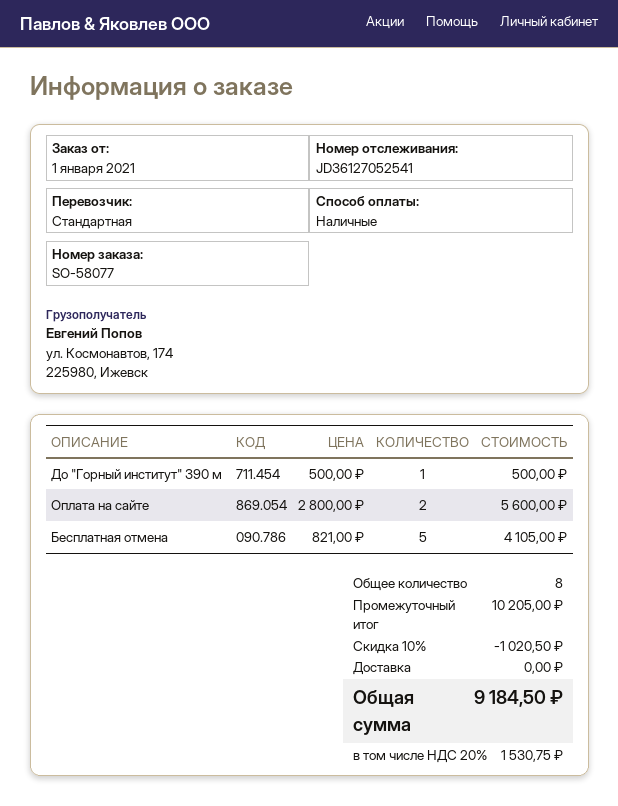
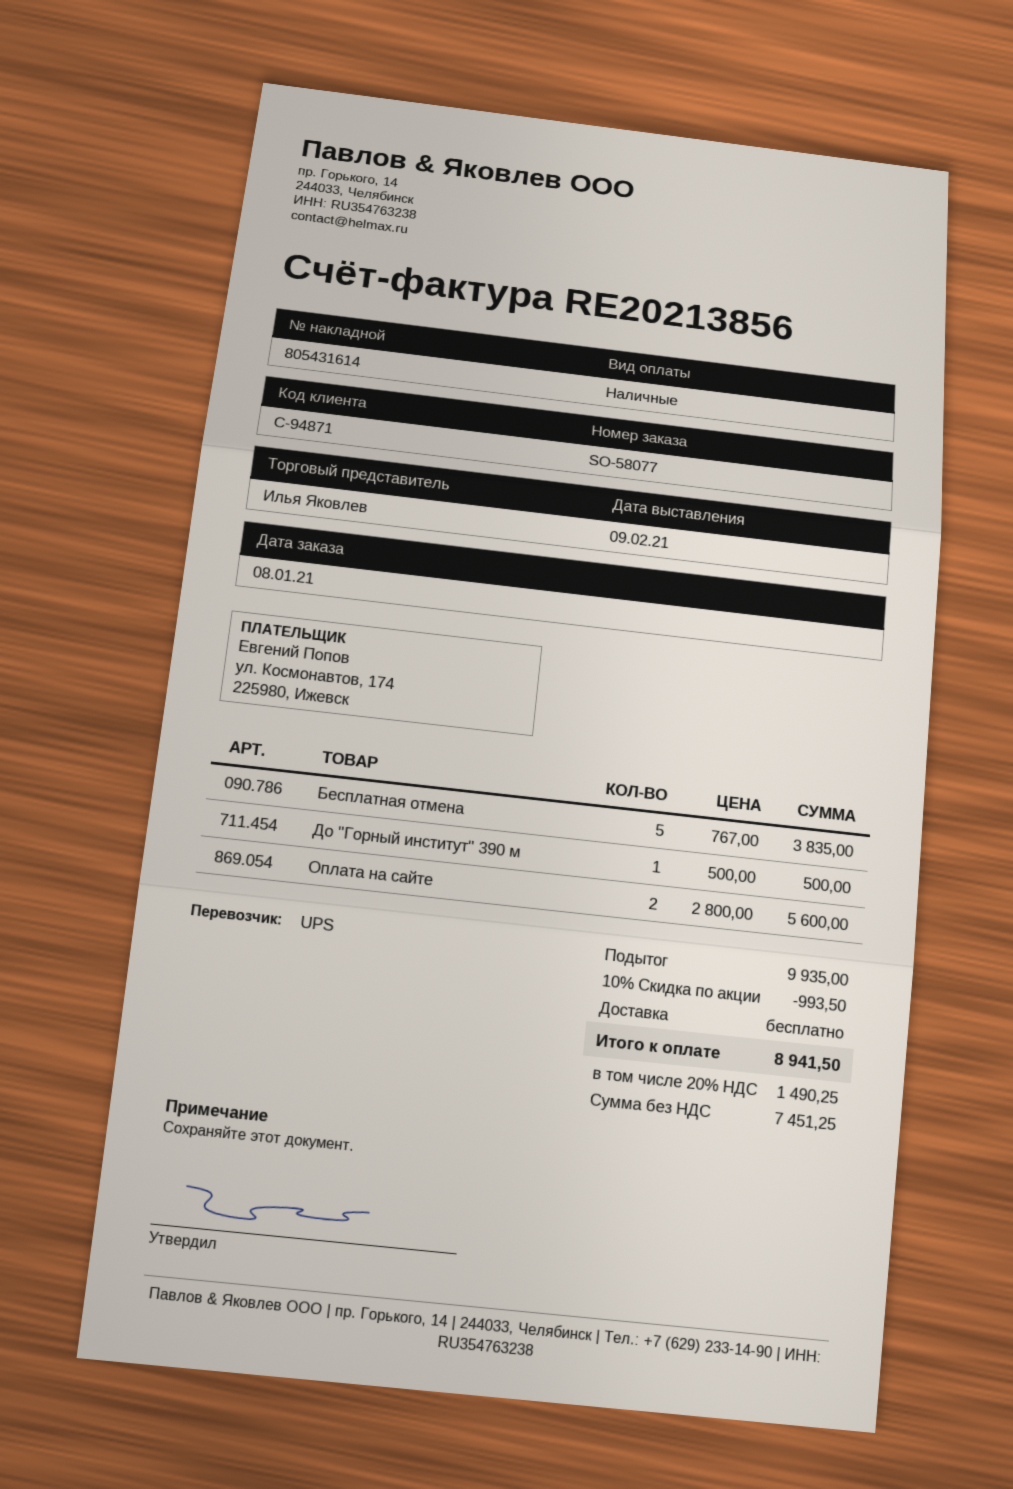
order date: 2021-01-01 -> 2021-01-08
shipping method: standard -> UPS
Бесплатная отмена: 5 x 821.00 = 4105.00 -> 5 x 767.00 = 3835.00
subtotal: 10205.00 -> 9935.00
discount: 10% = 1020.50 -> 10% = 993.50
tax: 20% = 1530.75 -> 20% = 1490.25
total: 9184.50 -> 8941.50

